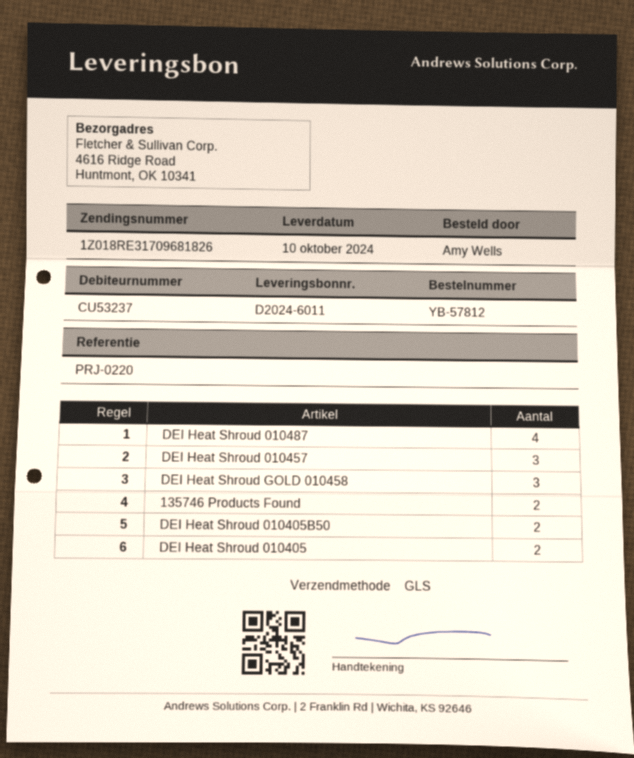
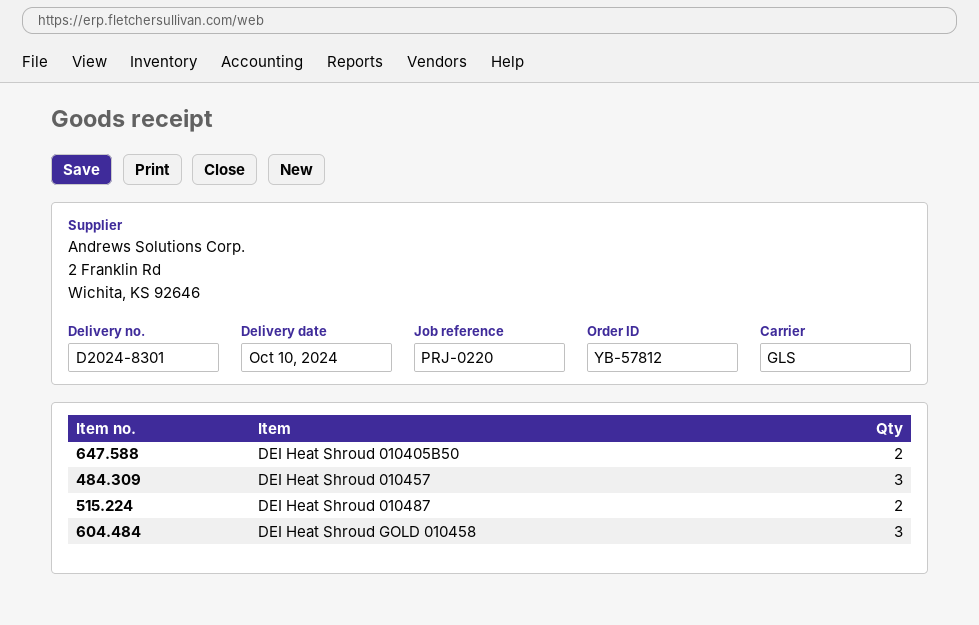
delivery note number: D2024-6011 -> D2024-8301
DEI Heat Shroud 010487: 4 -> 2
135746 Products Found: 2 -> none
DEI Heat Shroud 010405: 2 -> none

